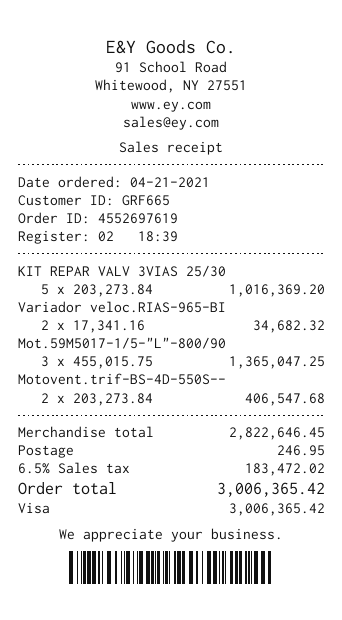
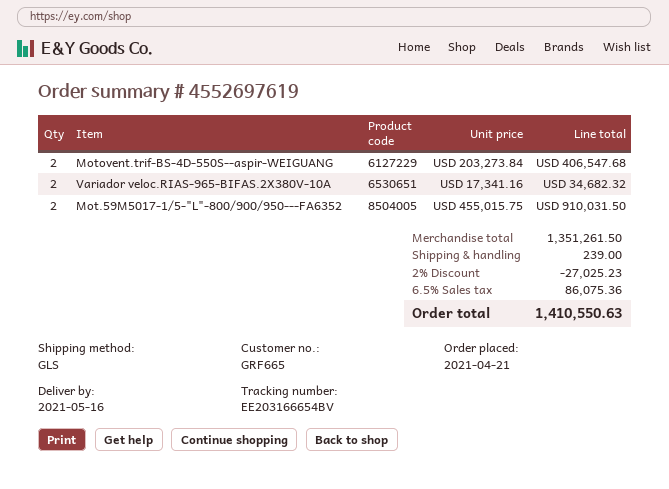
KIT REPAR VALV 3VIAS 25/30: 5 x 203273.84 = 1016369.20 -> none
Mot.59M5017-1/5-"L"-800/90: 3 x 455015.75 = 1365047.25 -> 2 x 455015.75 = 910031.50
subtotal: 2822646.45 -> 1351261.50
discount: none -> 2% = 27025.23
shipping: 246.95 -> 239.00
tax: 6.5% = 183472.02 -> 6.5% = 86075.36
total: 3006365.42 -> 1410550.63

